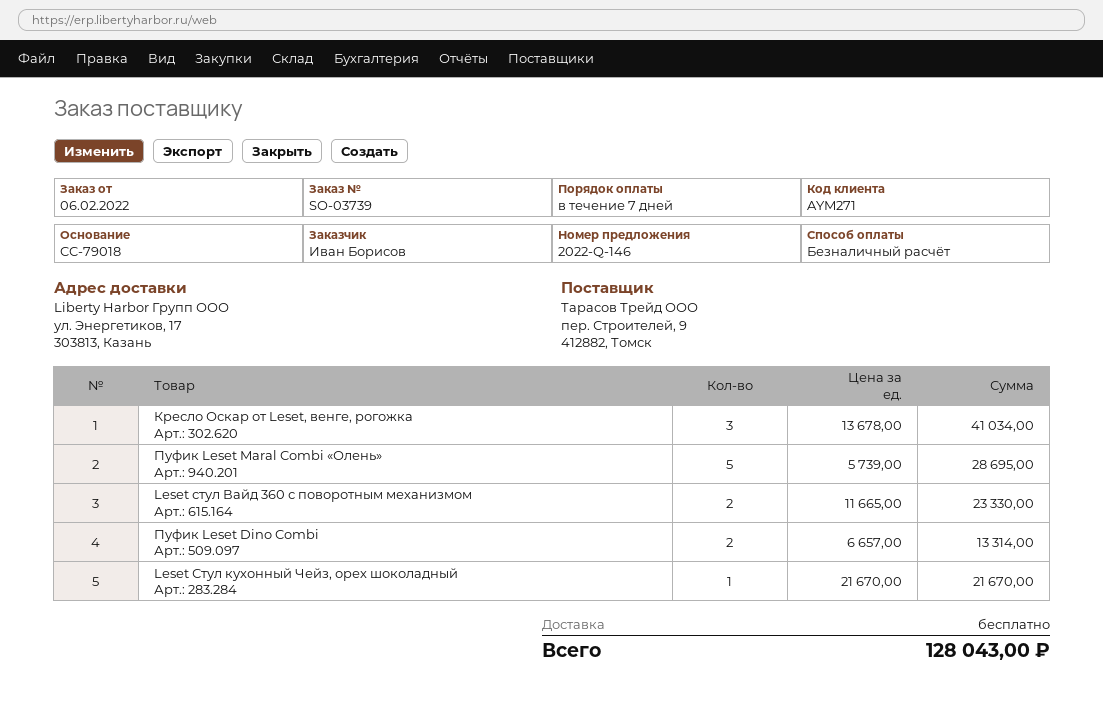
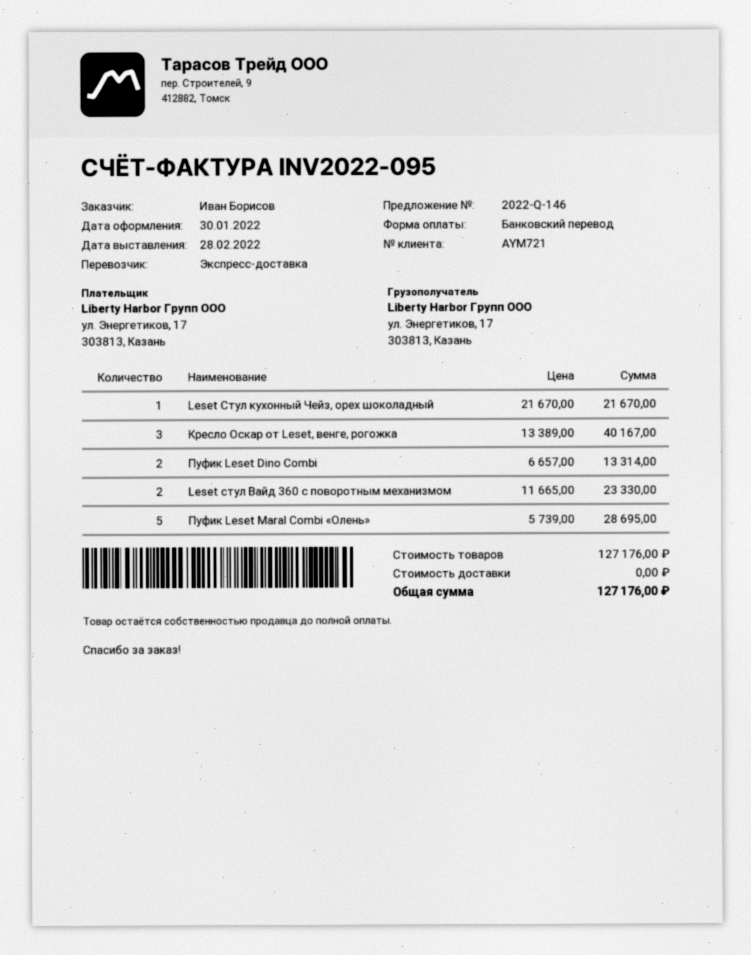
order date: 2022-02-06 -> 2022-01-30
customer number: AYM271 -> AYM721
Кресло Оскар от Leset, венге, рогожка: 3 x 13678.00 = 41034.00 -> 3 x 13389.00 = 40167.00
total: 128043.00 -> 127176.00

